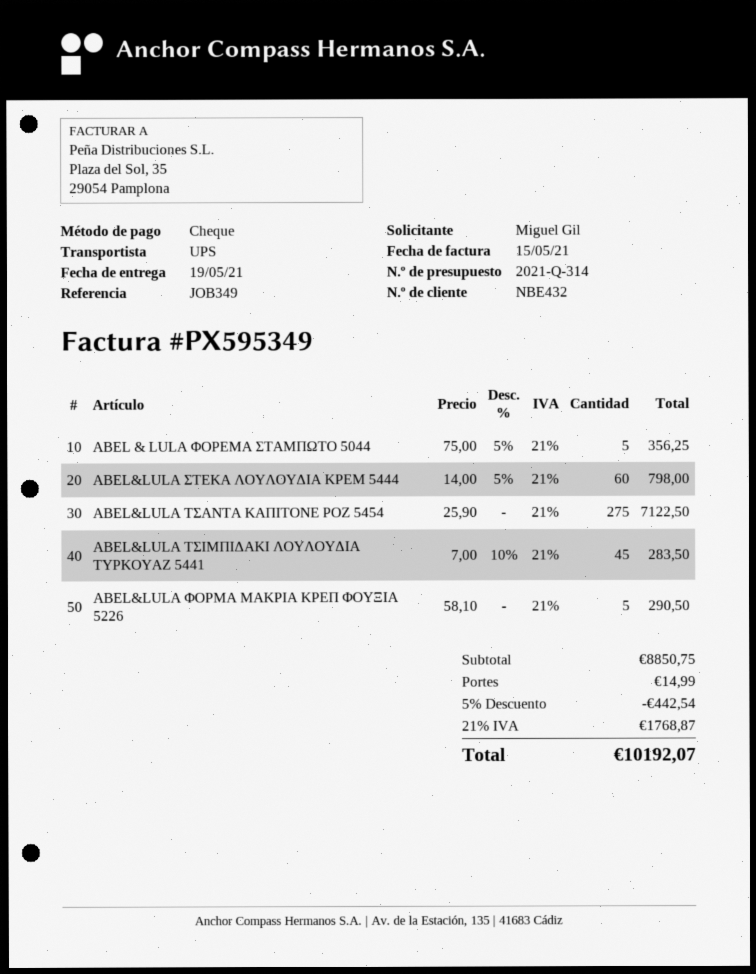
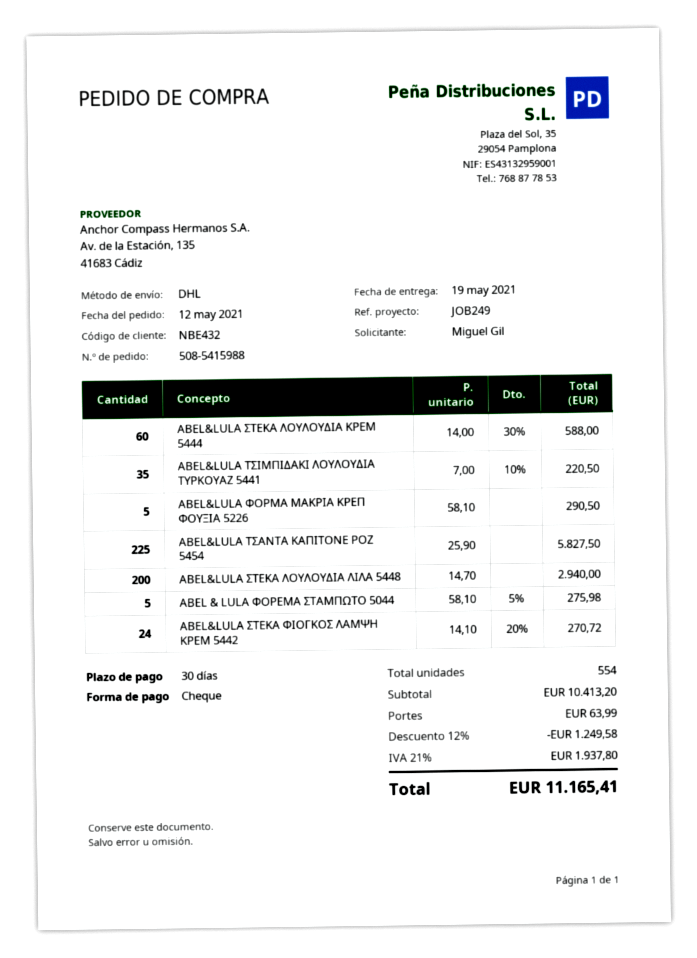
reference: JOB349 -> JOB249
shipping method: UPS -> DHL
ABEL & LULA ΦΟΡΕΜΑ ΣΤΑΜΠΩΤΟ 5044: 5 x 75.00 - 5% = 356.25 -> 5 x 58.10 - 5% = 275.98
ABEL&LULA ΣΤΕΚΑ ΛΟΥΛΟΥΔΙΑ ΚΡΕΜ 5444: 60 x 14.00 - 5% = 798.00 -> 60 x 14.00 - 30% = 588.00
ABEL&LULA ΤΣΑΝΤΑ ΚΑΠΙΤΟΝΕ ΡΟΖ 5454: 275 x 25.90 = 7122.50 -> 225 x 25.90 = 5827.50
ABEL&LULA ΤΣΙΜΠΙΔΑΚΙ ΛΟΥΛΟΥΔΙΑ ΤΥΡΚΟΥΑΖ 5441: 45 x 7.00 - 10% = 283.50 -> 35 x 7.00 - 10% = 220.50
ABEL&LULA ΣΤΕΚΑ ΛΟΥΛΟΥΔΙΑ ΛΙΛΑ 5448: none -> 200 x 14.70 = 2940.00
ABEL&LULA ΣΤΕΚΑ ΦΙΟΓΚΟΣ ΛΑΜΨΗ ΚΡΕΜ 5442: none -> 24 x 14.10 - 20% = 270.72
subtotal: 8850.75 -> 10413.20
discount: 5% = 442.54 -> 12% = 1249.58
shipping: 14.99 -> 63.99
tax: 21% = 1768.87 -> 21% = 1937.80
total: 10192.07 -> 11165.41

